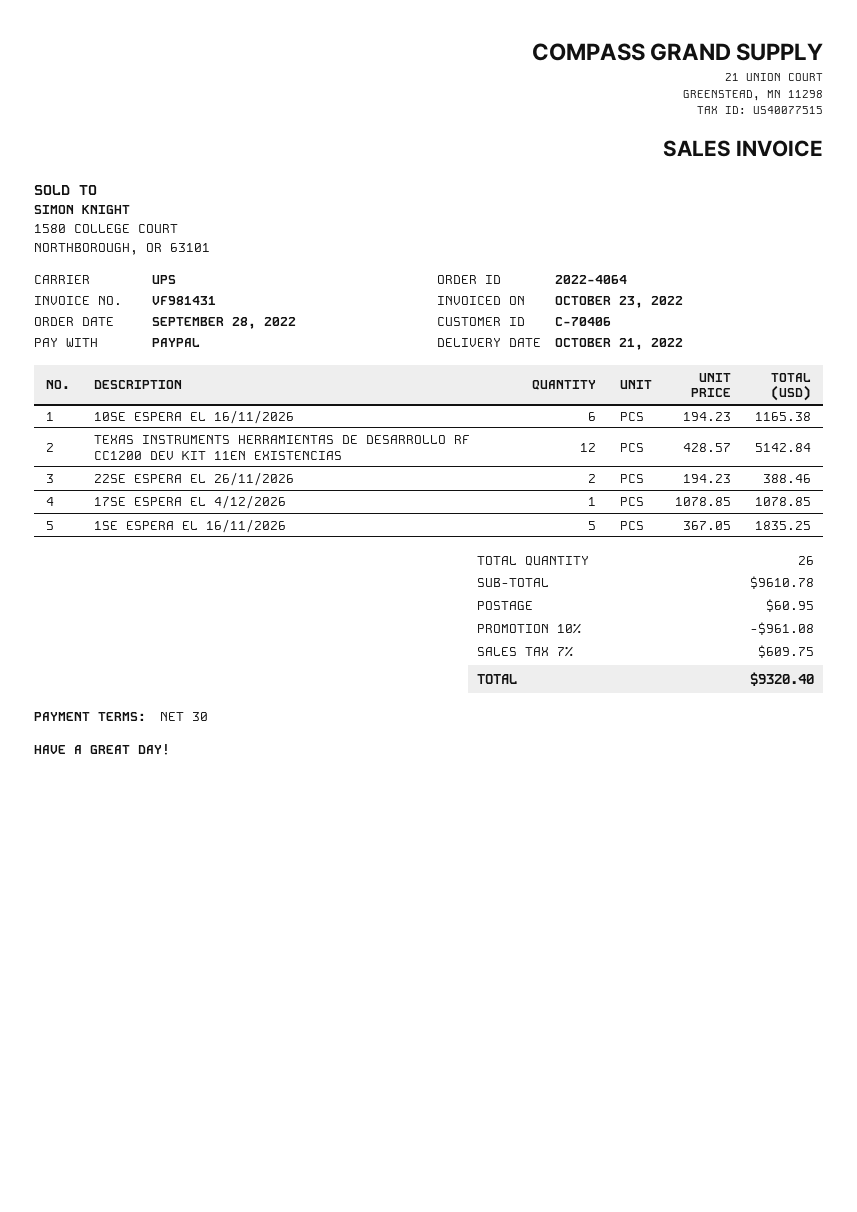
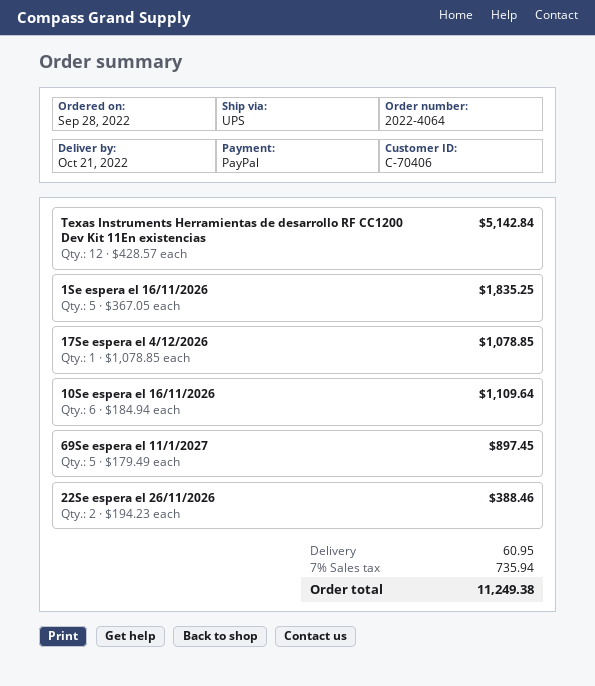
10SE ESPERA EL 16/11/2026: 6 x 194.23 = 1165.38 -> 6 x 184.94 = 1109.64
69Se espera el 11/1/2027: none -> 5 x 179.49 = 897.45
discount: 10% = 961.08 -> none
tax: 7% = 609.75 -> 7% = 735.94
total: 9320.40 -> 11249.38

